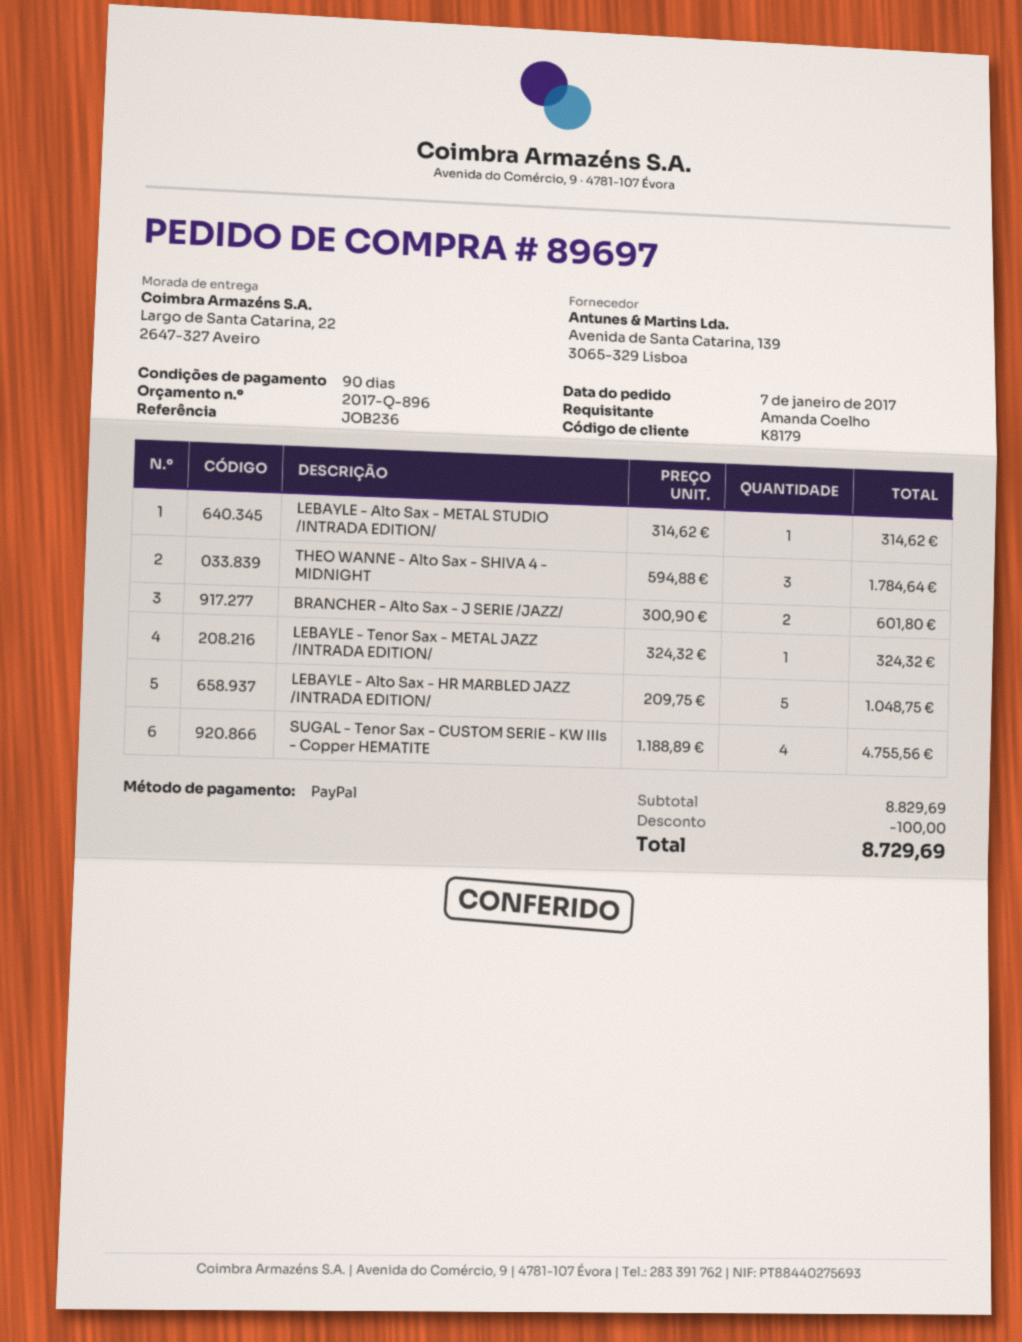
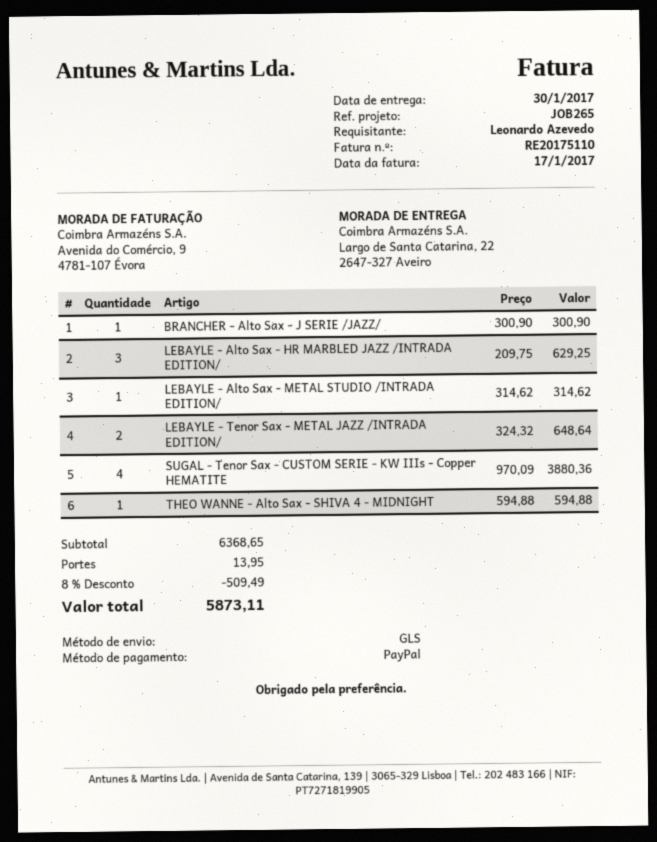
reference: JOB236 -> JOB265
ordered by: Amanda Coelho -> Leonardo Azevedo
THEO WANNE - Alto Sax - SHIVA 4 - MIDNIGHT: 3 x 594.88 = 1784.64 -> 1 x 594.88 = 594.88
BRANCHER - Alto Sax - J SERIE /JAZZ/: 2 x 300.90 = 601.80 -> 1 x 300.90 = 300.90
LEBAYLE - Tenor Sax - METAL JAZZ /INTRADA EDITION/: 1 x 324.32 = 324.32 -> 2 x 324.32 = 648.64
LEBAYLE - Alto Sax - HR MARBLED JAZZ /INTRADA EDITION/: 5 x 209.75 = 1048.75 -> 3 x 209.75 = 629.25
SUGAL - Tenor Sax - CUSTOM SERIE - KW IIIs - Copper HEMATITE: 4 x 1188.89 = 4755.56 -> 4 x 970.09 = 3880.36
subtotal: 8829.69 -> 6368.65
discount: 100.00 -> 509.49
shipping: none -> 13.95
total: 8729.69 -> 5873.11

